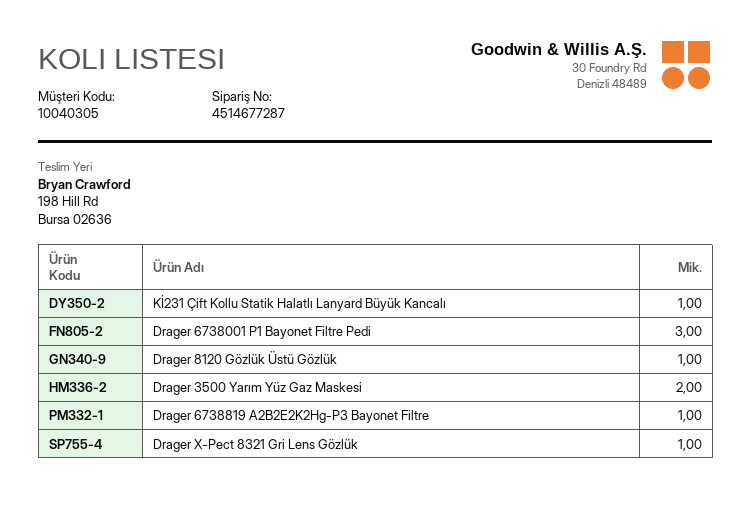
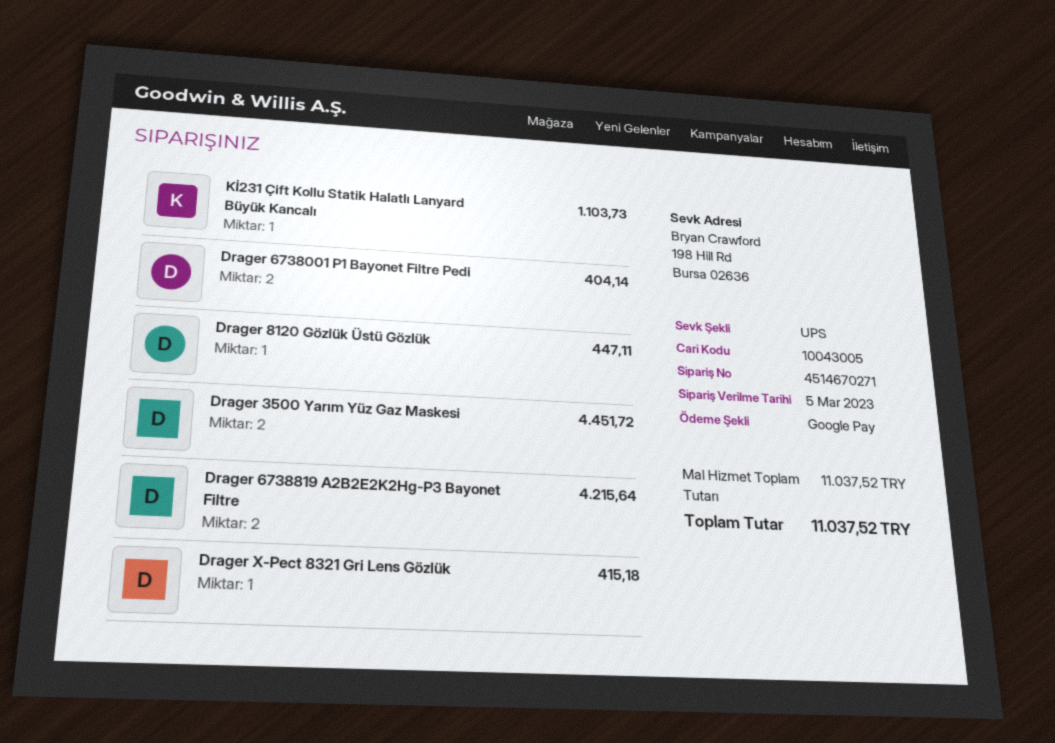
order number: 4514677287 -> 4514670271
customer number: 10040305 -> 10043005
Drager 6738001 P1 Bayonet Filtre Pedi: 3 -> 2
Drager 6738819 A2B2E2K2Hg-P3 Bayonet Filtre: 1 -> 2

